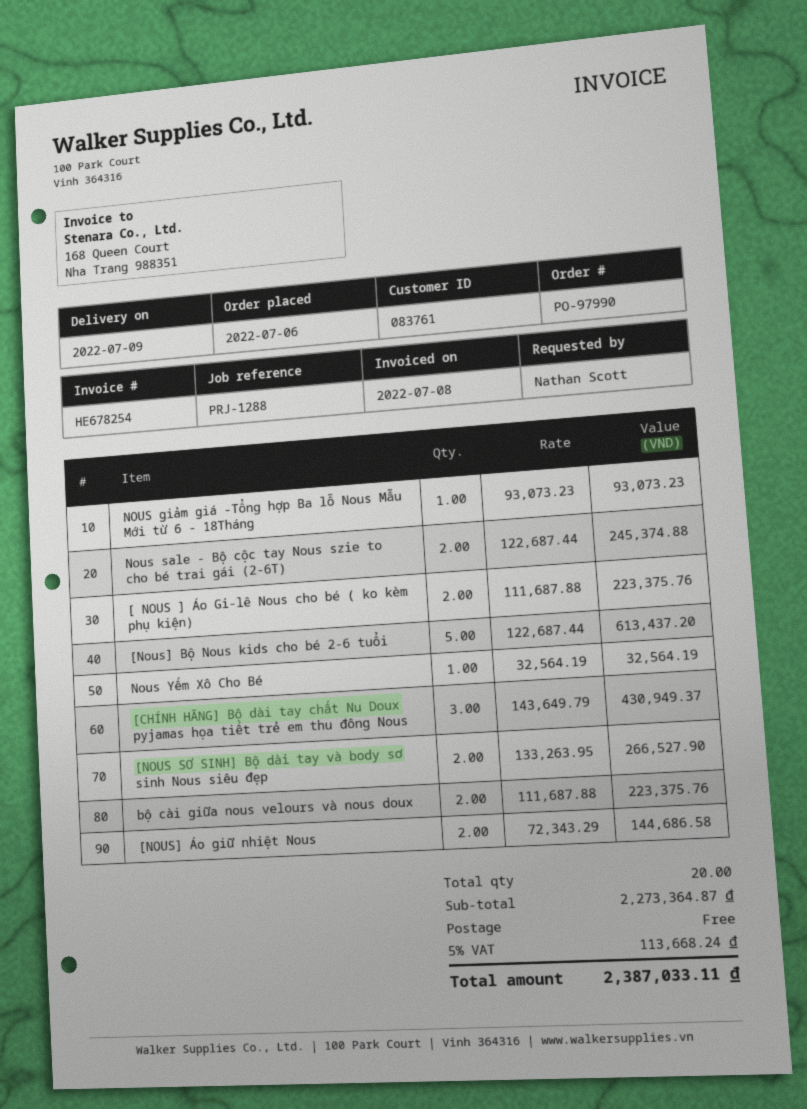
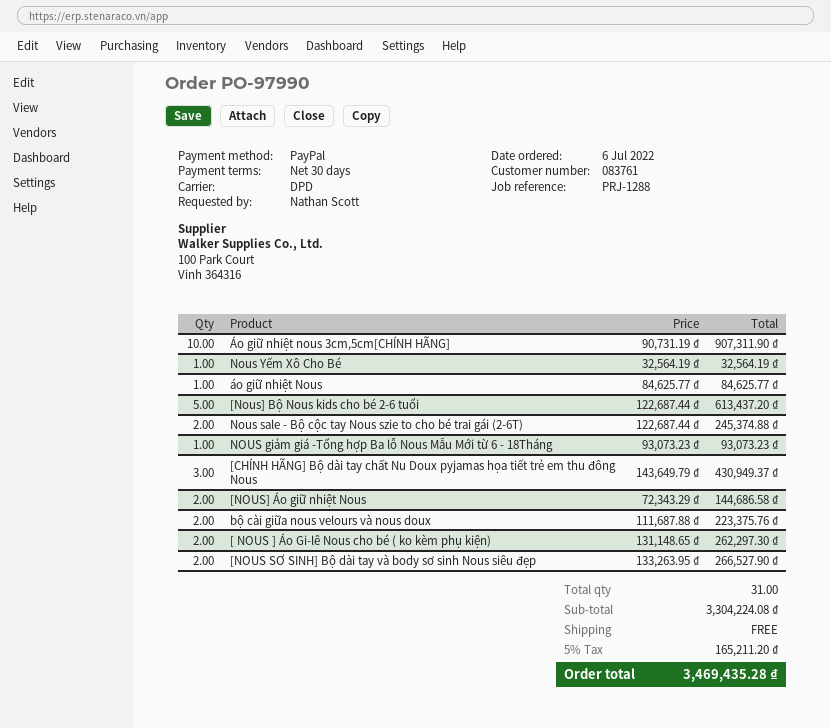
[ NOUS ] Áo Gi-lê Nous cho bé ( ko kèm phụ kiện): 2 x 111687.88 = 223375.76 -> 2 x 131148.65 = 262297.30
Áo giữ nhiệt nous 3cm,5cm[CHÍNH HÃNG]: none -> 10 x 90731.19 = 907311.90
áo giữ nhiệt Nous: none -> 1 x 84625.77 = 84625.77
total quantity: 20 -> 31
subtotal: 2273364.87 -> 3304224.08
tax: 5% = 113668.24 -> 5% = 165211.20
total: 2387033.11 -> 3469435.28

